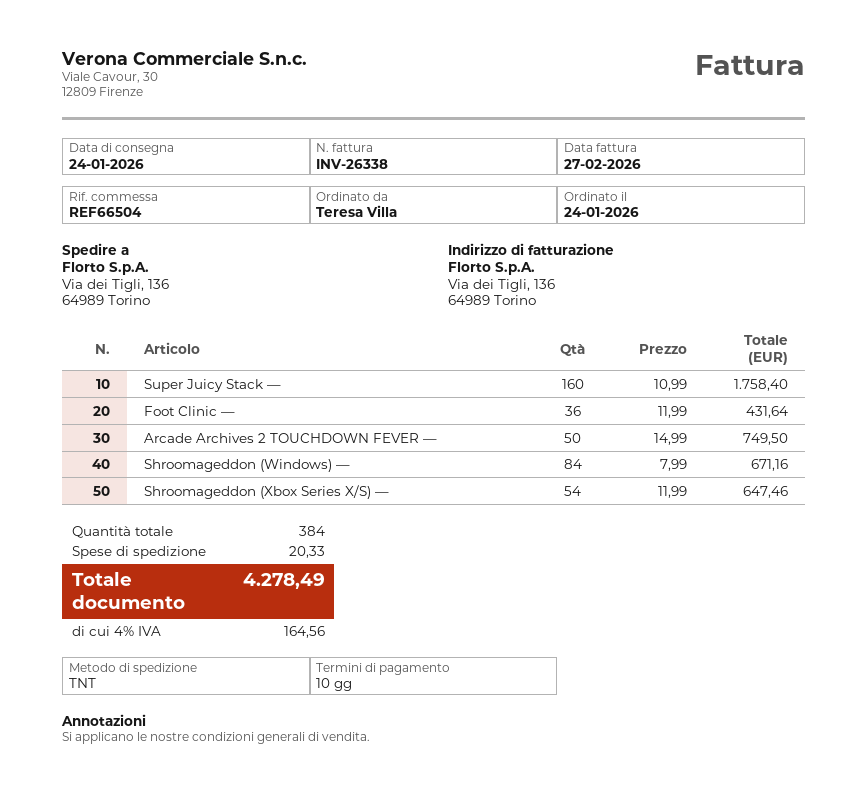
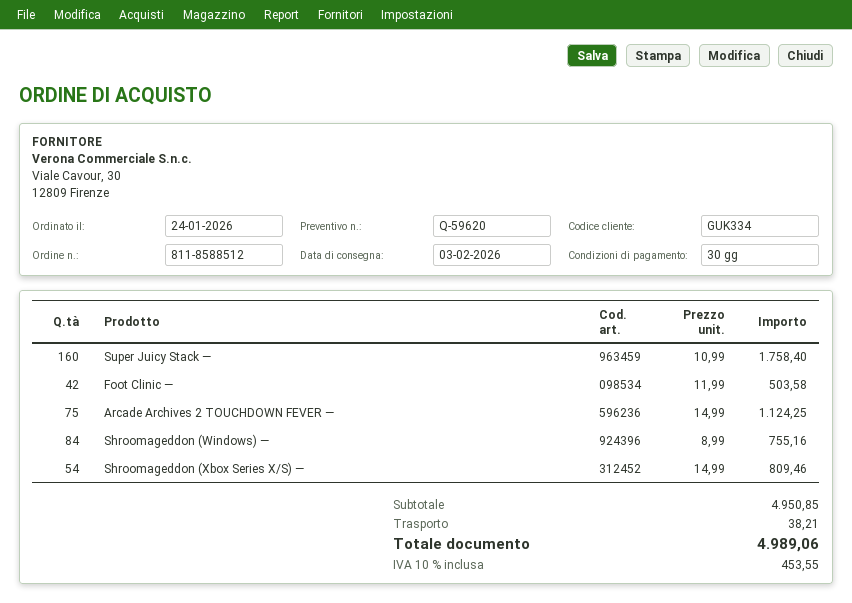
delivery date: 2026-01-24 -> 2026-02-03
payment terms: 10 days -> 30 days
Foot Clinic —: 36 x 11.99 = 431.64 -> 42 x 11.99 = 503.58
Arcade Archives 2 TOUCHDOWN FEVER —: 50 x 14.99 = 749.50 -> 75 x 14.99 = 1124.25
Shroomageddon (Windows) —: 84 x 7.99 = 671.16 -> 84 x 8.99 = 755.16
Shroomageddon (Xbox Series X/S) —: 54 x 11.99 = 647.46 -> 54 x 14.99 = 809.46
shipping: 20.33 -> 38.21
tax: 4% = 164.56 -> 10% = 453.55
total: 4278.49 -> 4989.06

